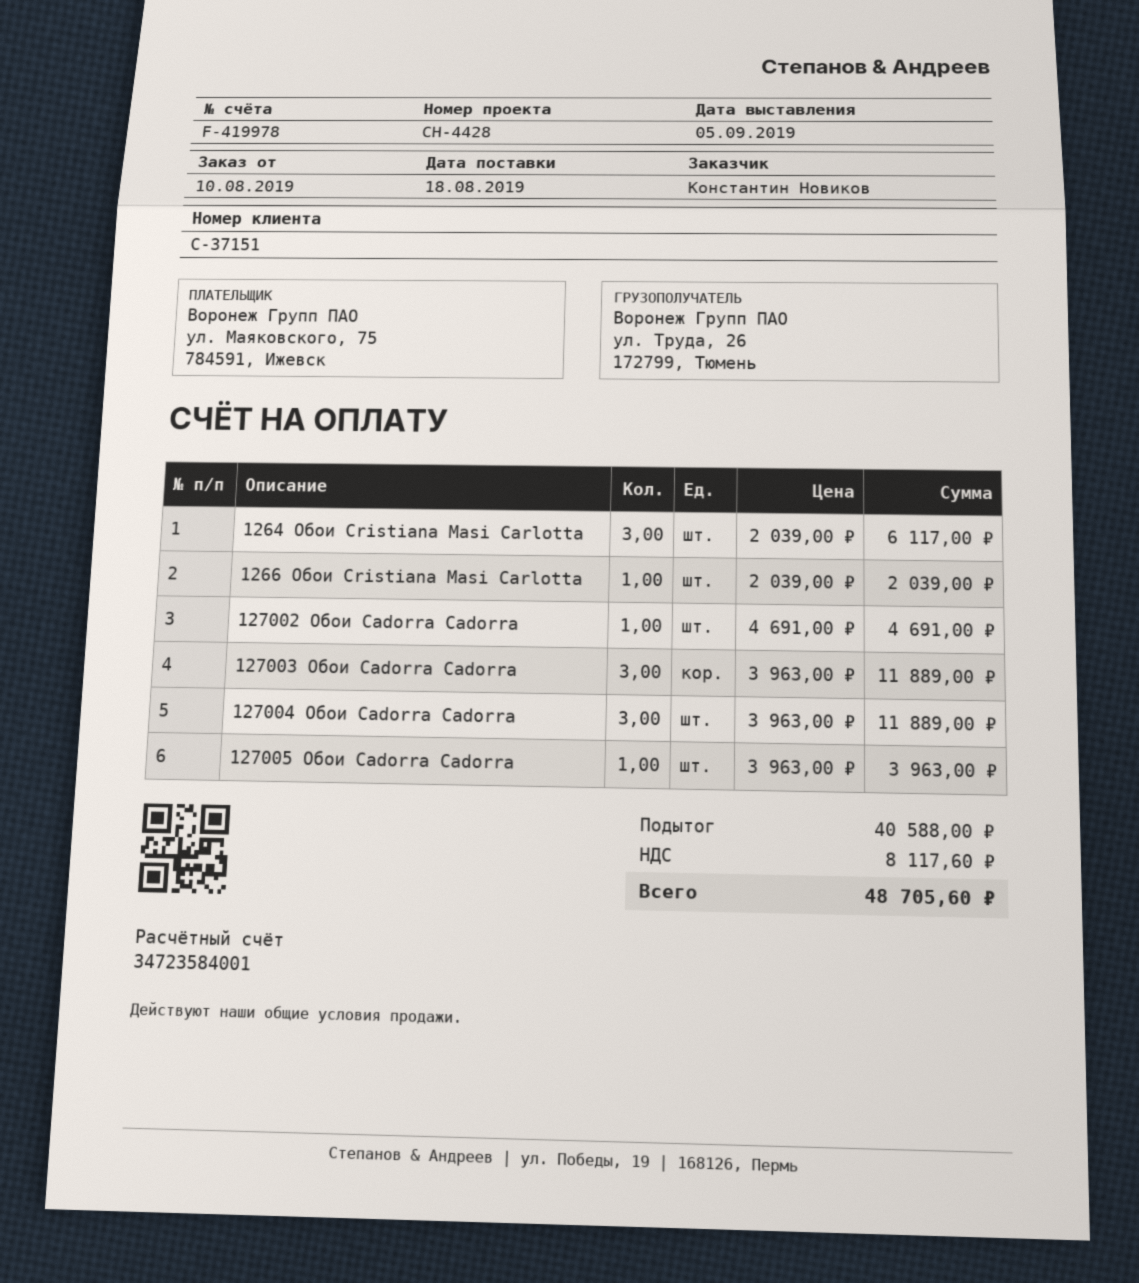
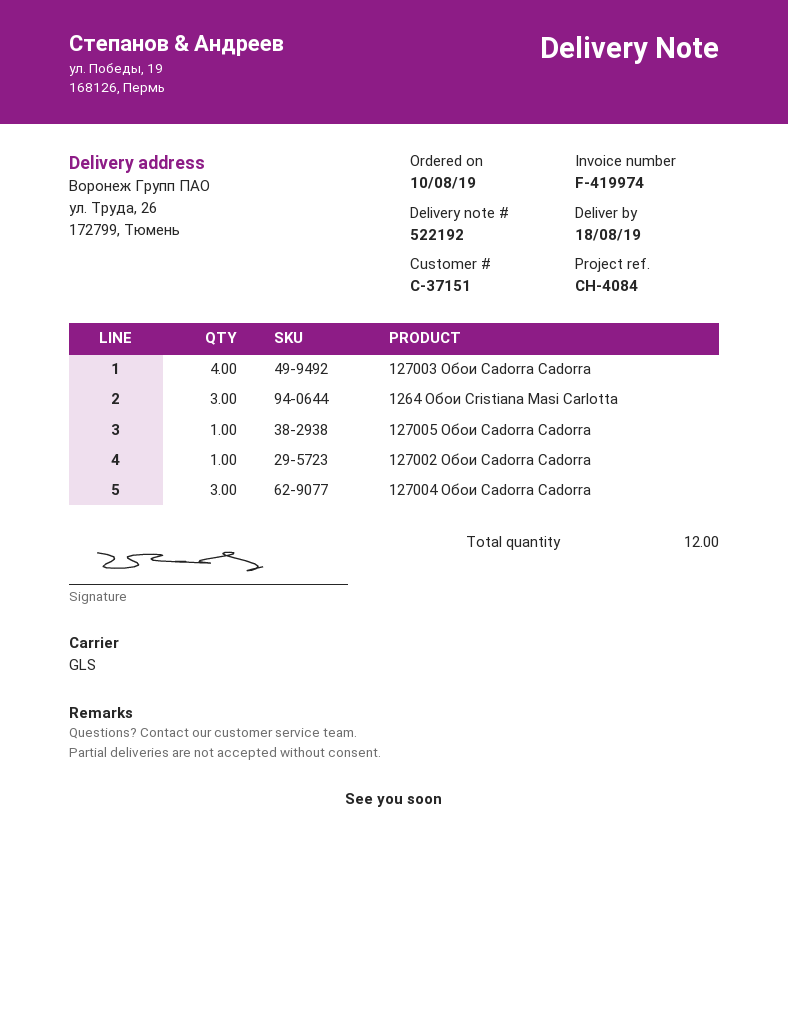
invoice number: F-419978 -> F-419974
reference: CH-4428 -> CH-4084
1266 Обои Cristiana Masi Carlotta: 1 -> none
127003 Обои Cadorra Cadorra: 3 -> 4

